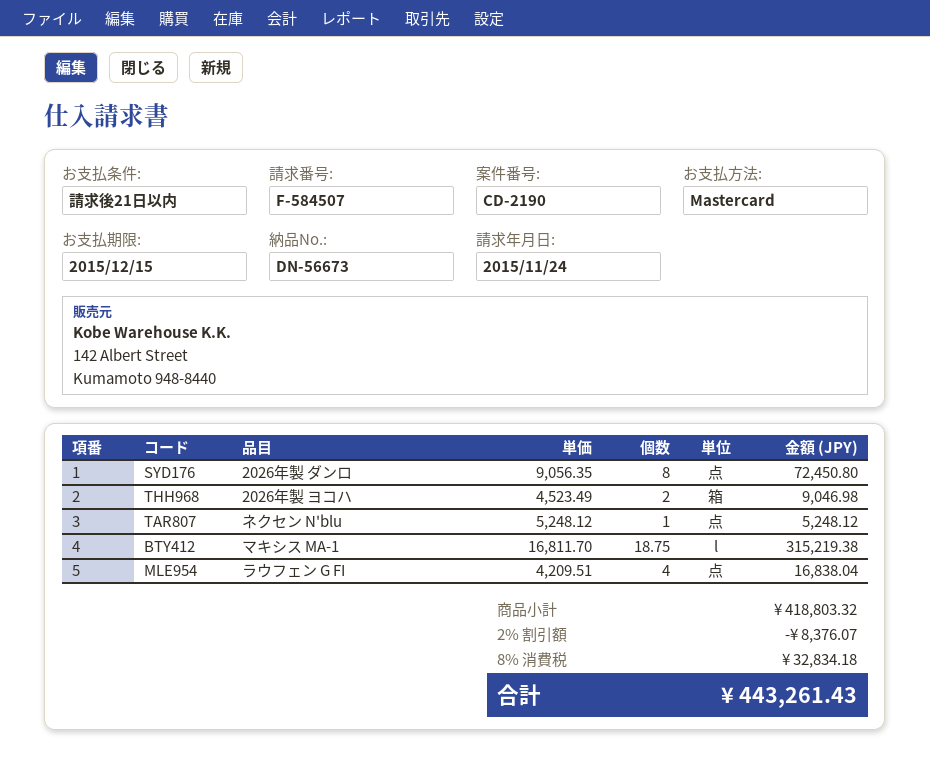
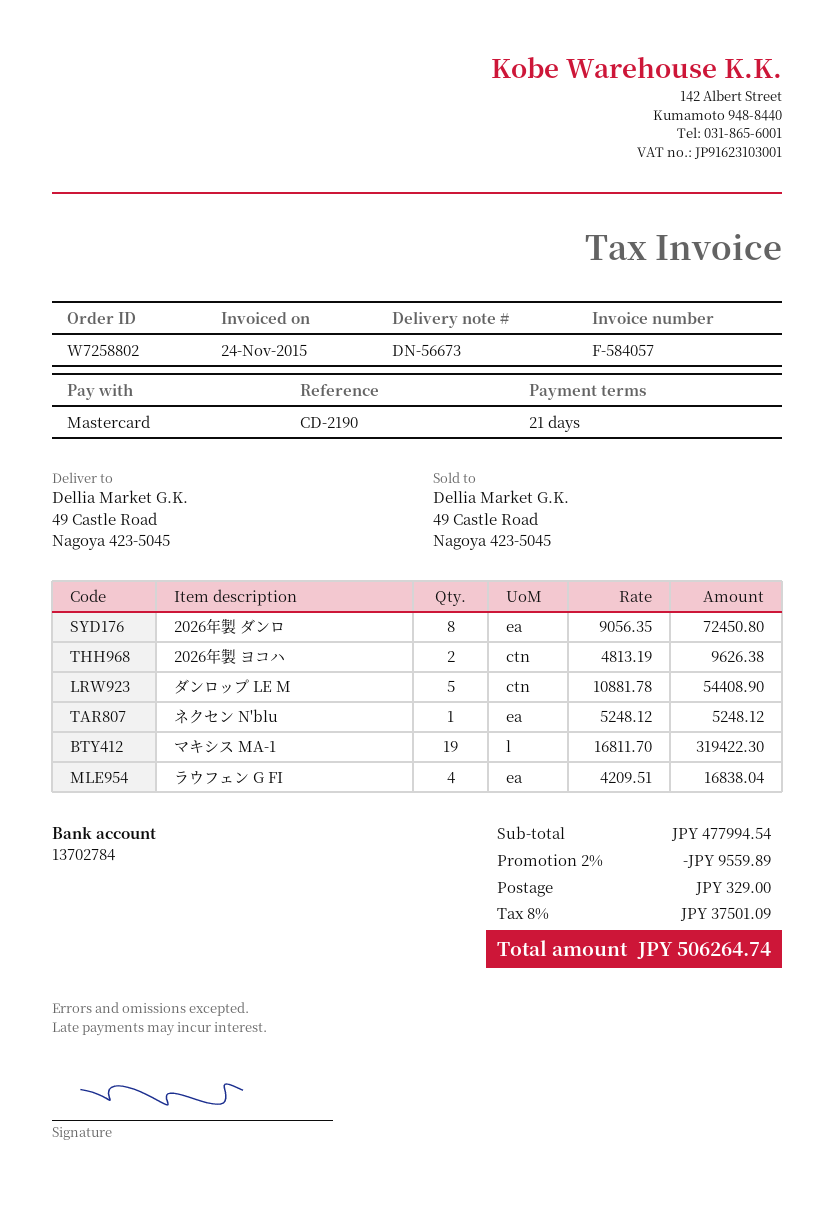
invoice number: F-584507 -> F-584057
2026年製 ヨコハ: 2 x 4523.49 = 9046.98 -> 2 x 4813.19 = 9626.38
マキシス MA-1: 18.75 x 16811.70 = 315219.38 -> 19 x 16811.70 = 319422.30
ダンロップ LE M: none -> 5 x 10881.78 = 54408.90
subtotal: 418803.32 -> 477994.54
discount: 2% = 8376.07 -> 2% = 9559.89
shipping: none -> 329.00
tax: 8% = 32834.18 -> 8% = 37501.09
total: 443261.43 -> 506264.74

